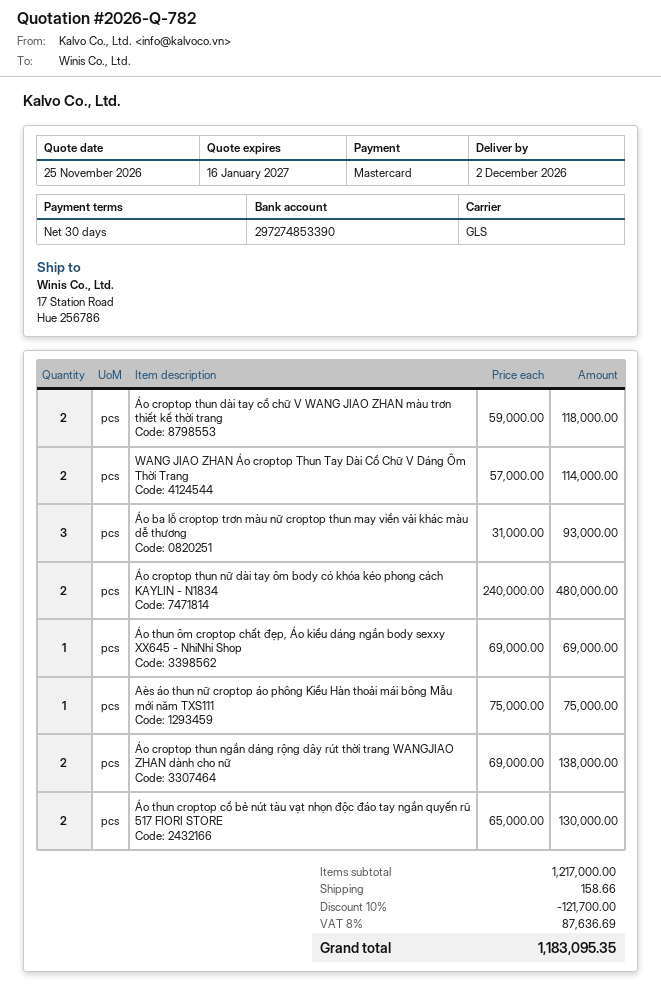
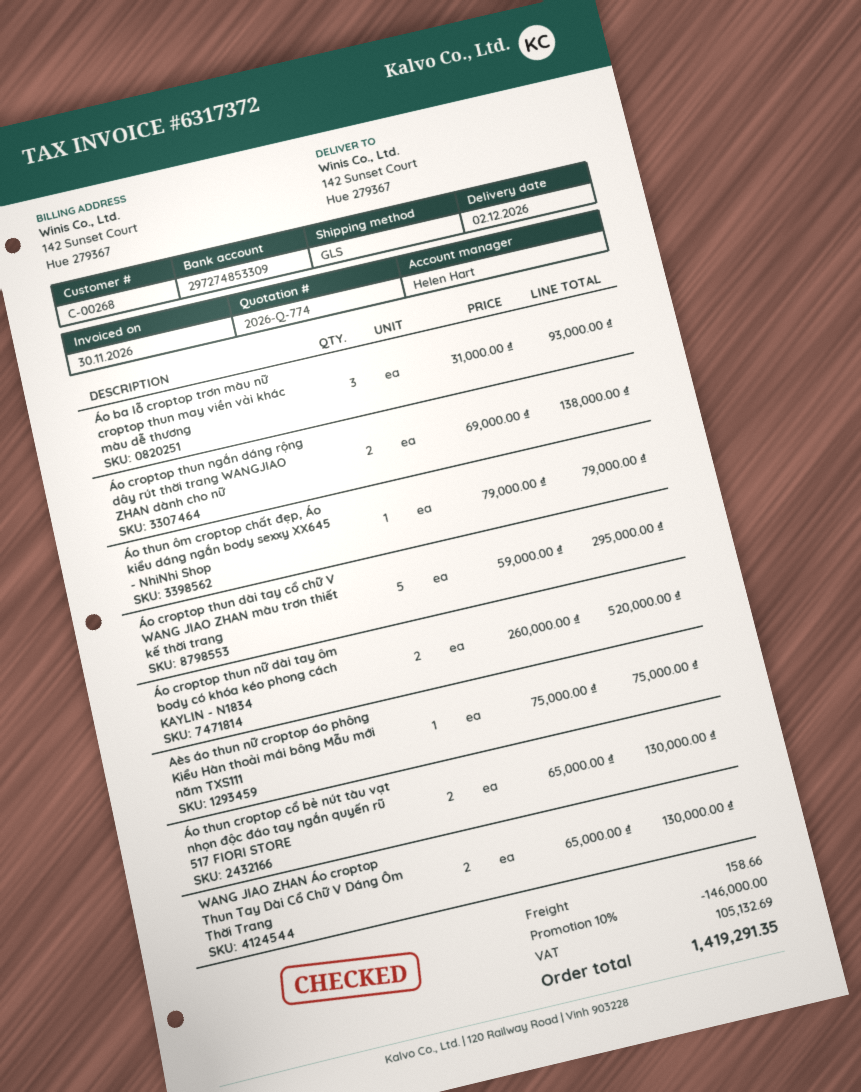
quote number: 2026-Q-782 -> 2026-Q-774
bank account: 297274853390 -> 297274853309
ship to: 17 Station Road, Hue 256786 -> 142 Sunset Court, Hue 279367
Áo croptop thun dài tay cổ chữ V WANG JIAO ZHAN màu trơn thiết kế thời trang: 2 x 59000.00 = 118000.00 -> 5 x 59000.00 = 295000.00
WANG JIAO ZHAN Áo croptop Thun Tay Dài Cổ Chữ V Dáng Ôm Thời Trang: 2 x 57000.00 = 114000.00 -> 2 x 65000.00 = 130000.00
Áo croptop thun nữ dài tay ôm body có khóa kéo phong cách KAYLIN - N1834: 2 x 240000.00 = 480000.00 -> 2 x 260000.00 = 520000.00
Áo thun ôm croptop chất đẹp, Áo kiểu dáng ngắn body sexxy XX645 - NhiNhi Shop: 1 x 69000.00 = 69000.00 -> 1 x 79000.00 = 79000.00
discount: 10% = 121700.00 -> 10% = 146000.00
tax: 87636.69 -> 105132.69
total: 1183095.35 -> 1419291.35

